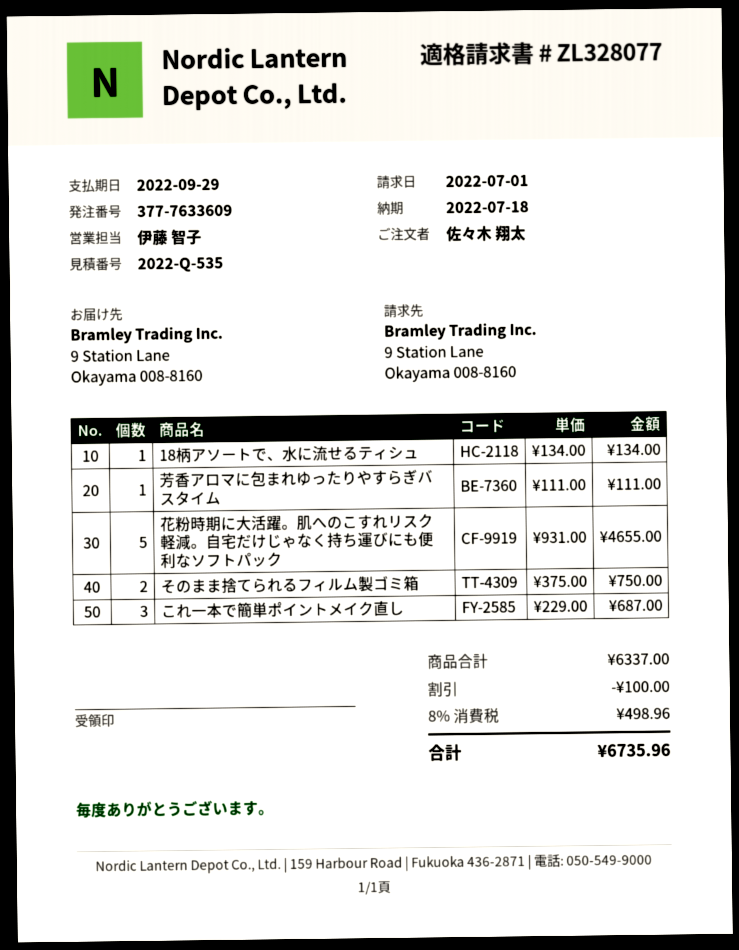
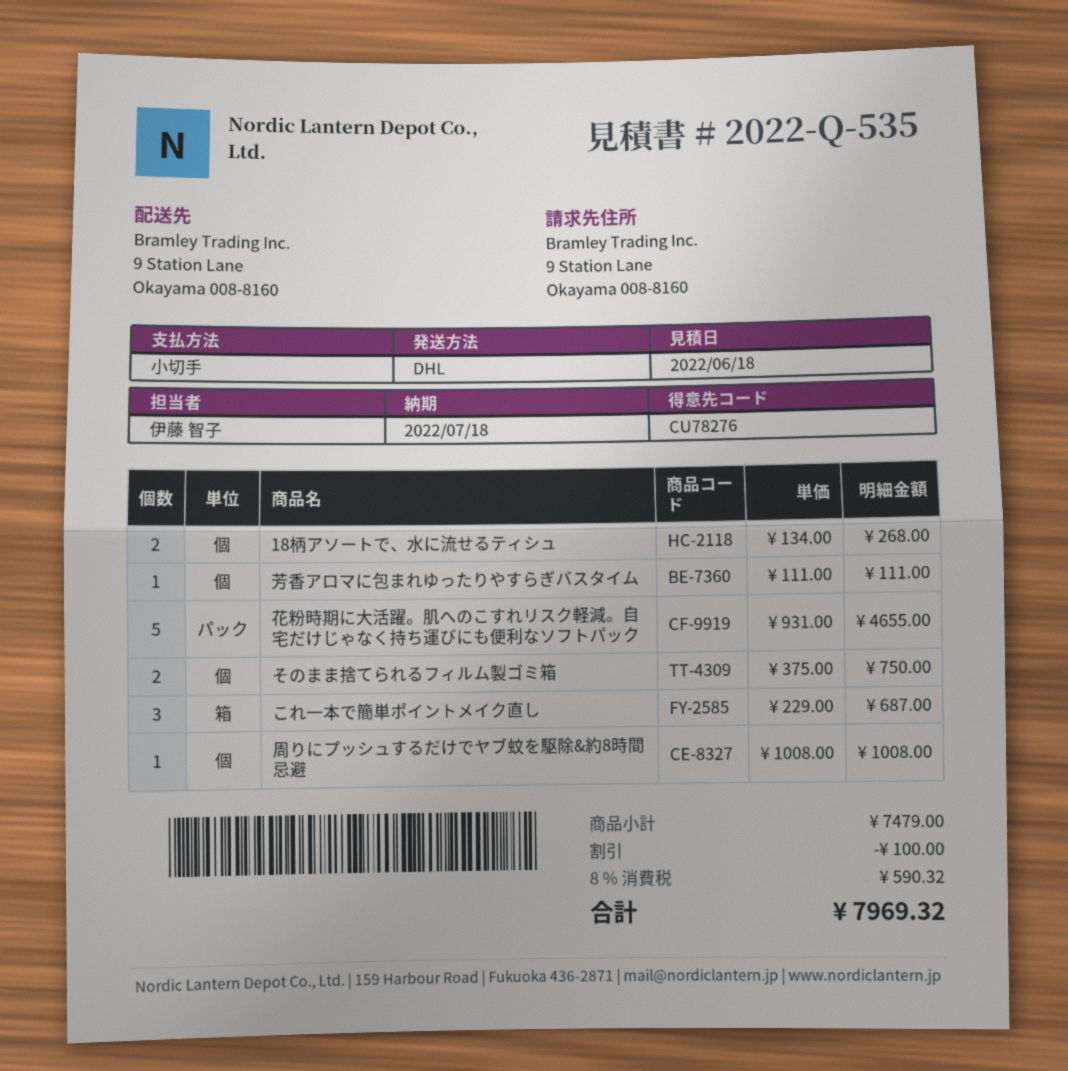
18柄アソートで、水に流せるティシュ: 1 x 134.00 = 134.00 -> 2 x 134.00 = 268.00
周りにプッシュするだけでヤブ蚊を駆除&約8時間忌避: none -> 1 x 1008.00 = 1008.00
subtotal: 6337.00 -> 7479.00
tax: 8% = 498.96 -> 8% = 590.32
total: 6735.96 -> 7969.32

